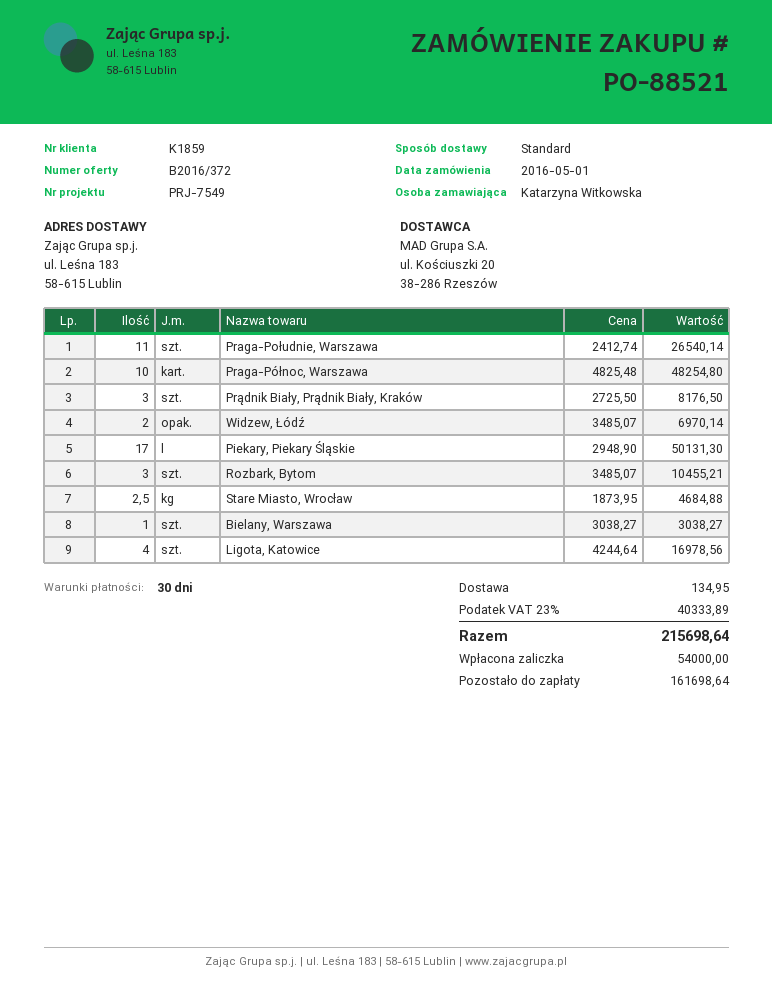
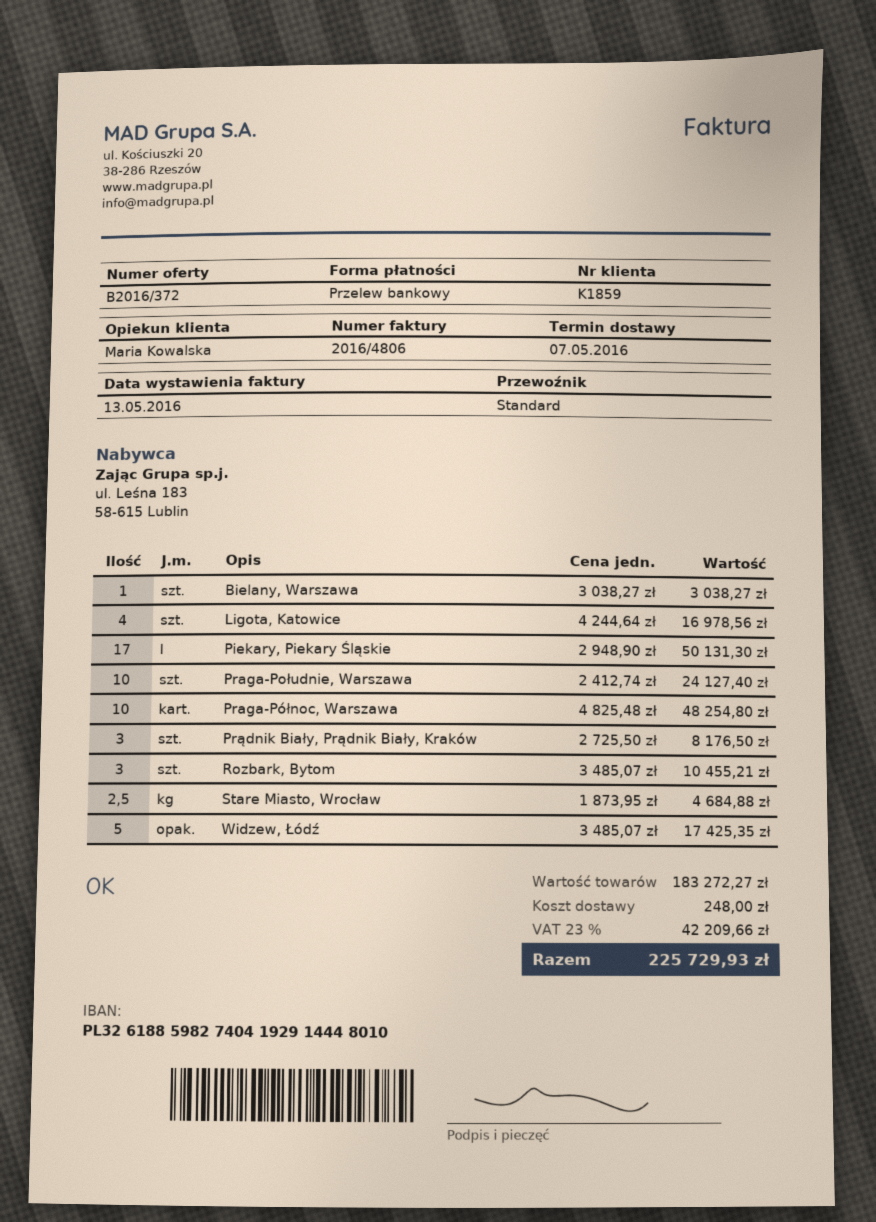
Praga-Południe, Warszawa: 11 x 2412.74 = 26540.14 -> 10 x 2412.74 = 24127.40
Widzew, Łódź: 2 x 3485.07 = 6970.14 -> 5 x 3485.07 = 17425.35
shipping: 134.95 -> 248.00
tax: 23% = 40333.89 -> 23% = 42209.66
total: 215698.64 -> 225729.93

